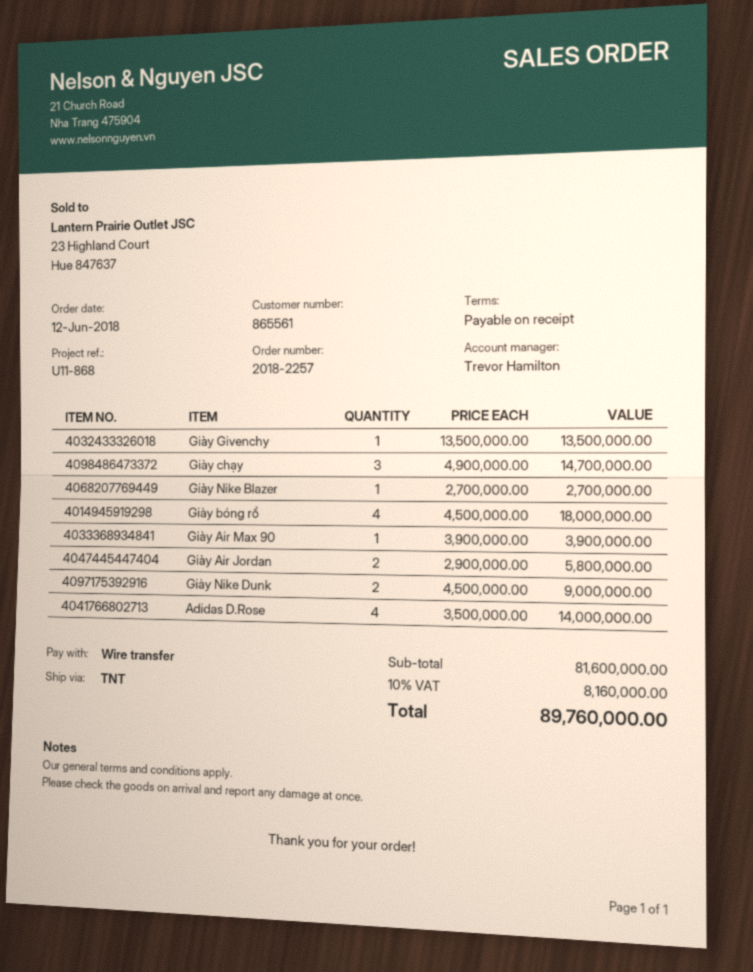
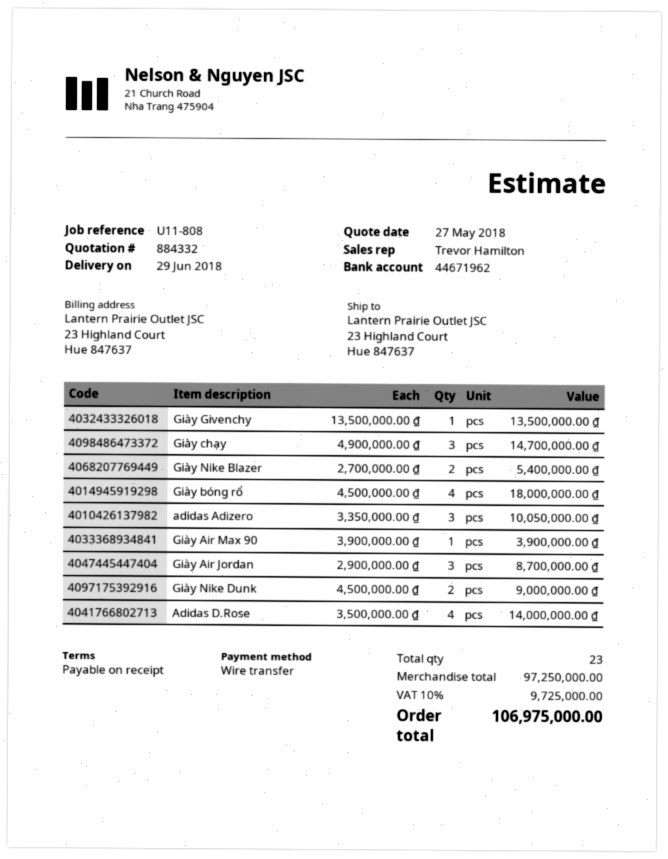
reference: U11-868 -> U11-808
Giày Nike Blazer: 1 x 2700000.00 = 2700000.00 -> 2 x 2700000.00 = 5400000.00
Giày Air Jordan: 2 x 2900000.00 = 5800000.00 -> 3 x 2900000.00 = 8700000.00
adidas Adizero: none -> 3 x 3350000.00 = 10050000.00
subtotal: 81600000.00 -> 97250000.00
tax: 10% = 8160000.00 -> 10% = 9725000.00
total: 89760000.00 -> 106975000.00

